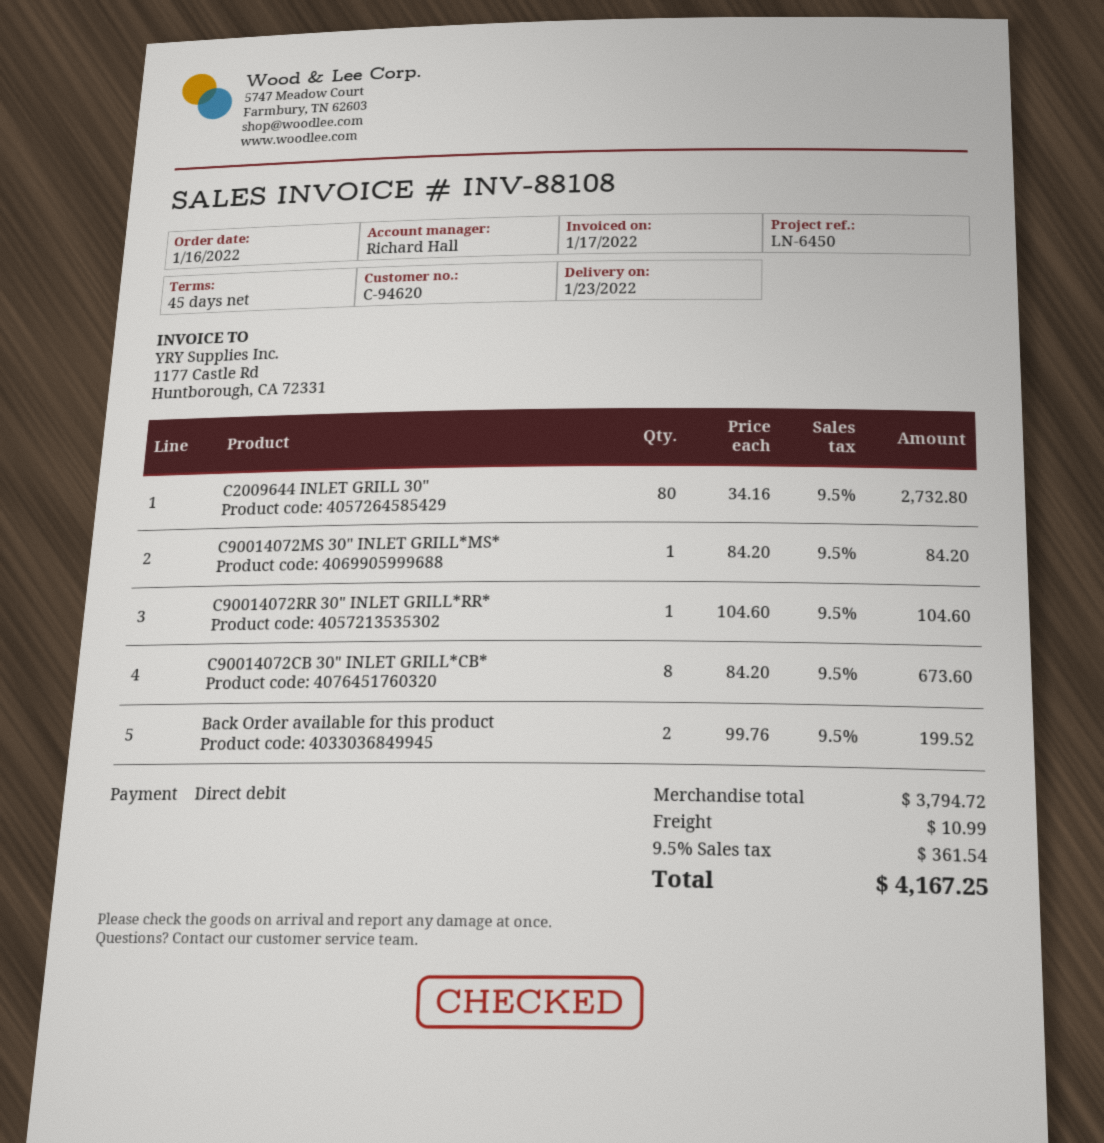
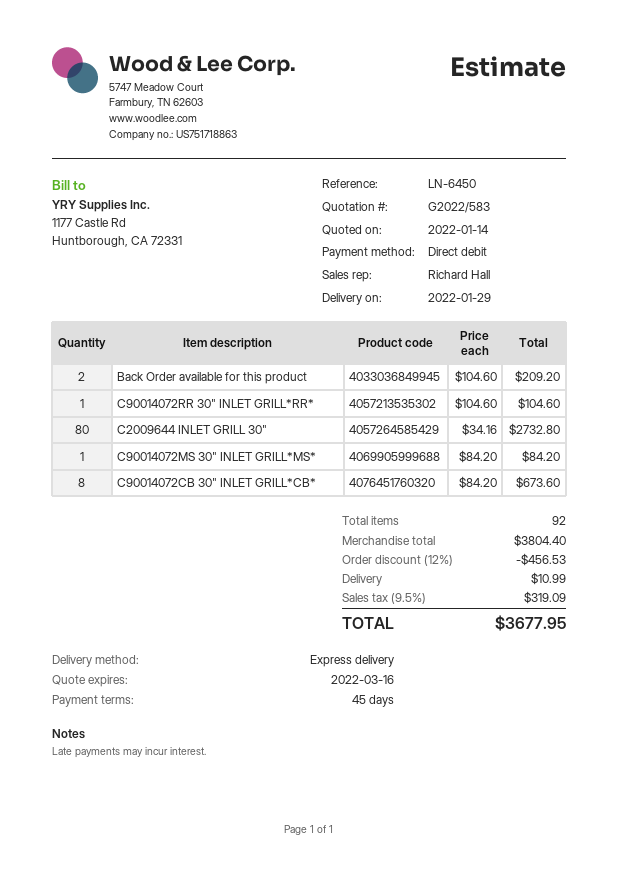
delivery date: 2022-01-23 -> 2022-01-29
Back Order available for this product: 2 x 99.76 = 199.52 -> 2 x 104.60 = 209.20
subtotal: 3794.72 -> 3804.40
discount: none -> 12% = 456.53
tax: 9.5% = 361.54 -> 9.5% = 319.09
total: 4167.25 -> 3677.95

